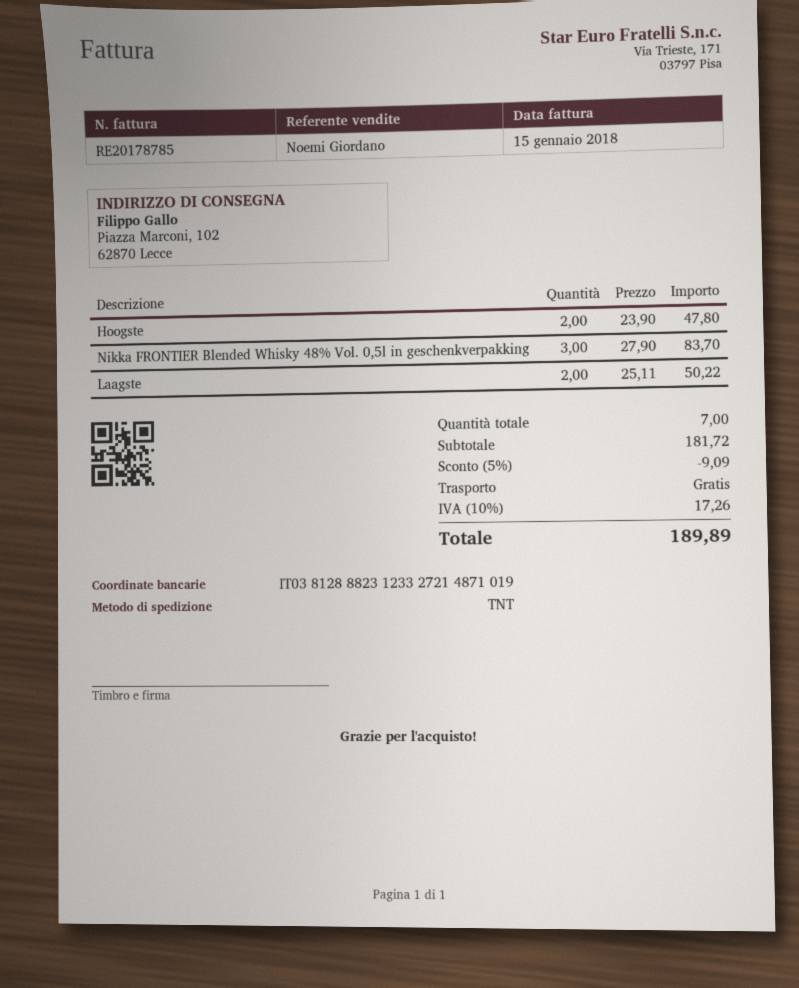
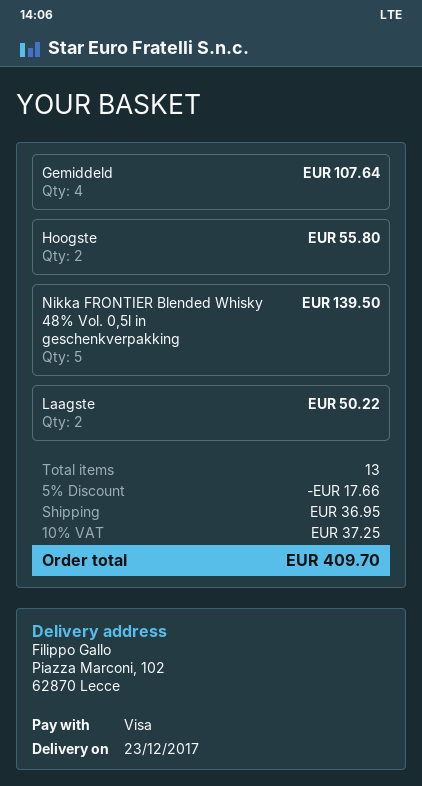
Hoogste: 2 for 47.80 -> 2 for 55.80
Nikka FRONTIER Blended Whisky 48% Vol. 0,5l in geschenkverpakking: 3 for 83.70 -> 5 for 139.50
Gemiddeld: none -> 4 for 107.64
total quantity: 7 -> 13
discount: 5% = 9.09 -> 5% = 17.66
shipping: 0.00 -> 36.95
tax: 10% = 17.26 -> 10% = 37.25
total: 189.89 -> 409.70

